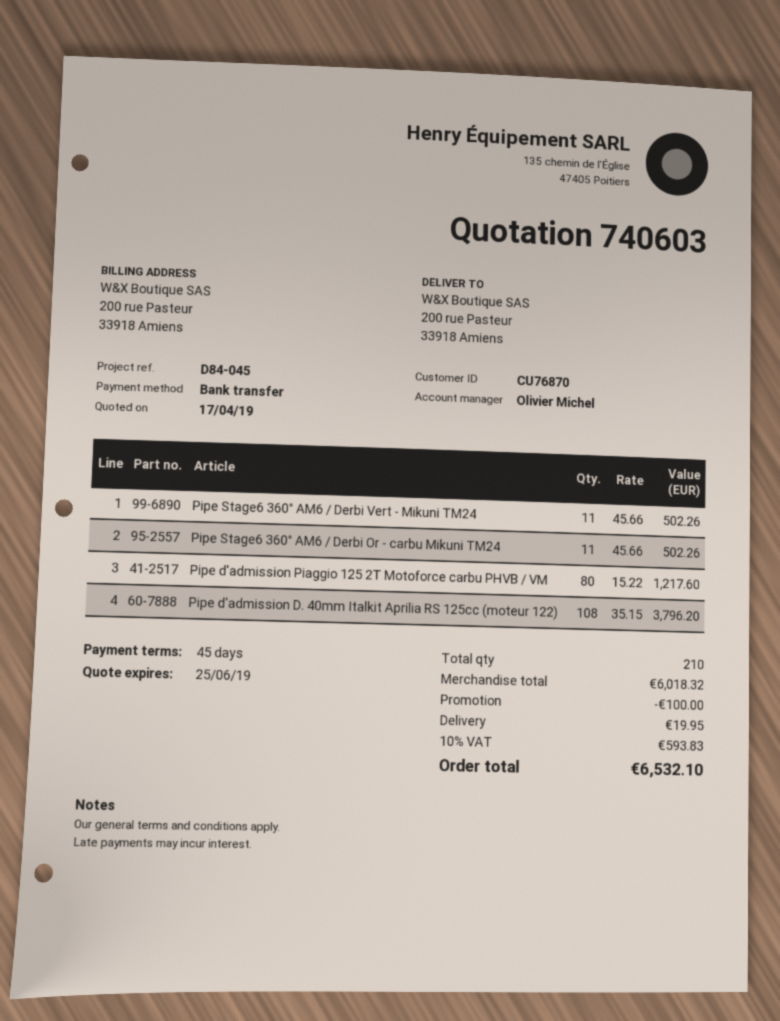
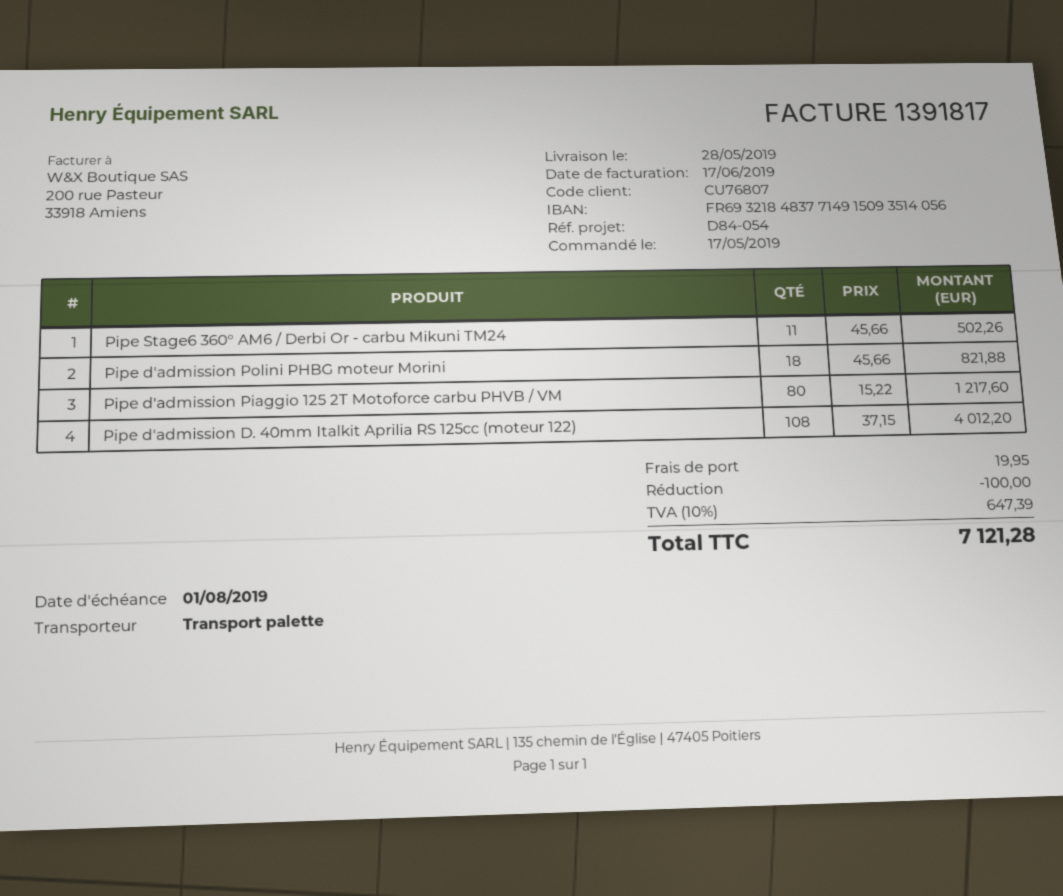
customer number: CU76870 -> CU76807
reference: D84-045 -> D84-054
Pipe Stage6 360° AM6 / Derbi Vert - Mikuni TM24: 11 x 45.66 = 502.26 -> none
Pipe d'admission D. 40mm Italkit Aprilia RS 125cc (moteur 122): 108 x 35.15 = 3796.20 -> 108 x 37.15 = 4012.20
Pipe d'admission Polini PHBG moteur Morini: none -> 18 x 45.66 = 821.88
tax: 10% = 593.83 -> 10% = 647.39
total: 6532.10 -> 7121.28

